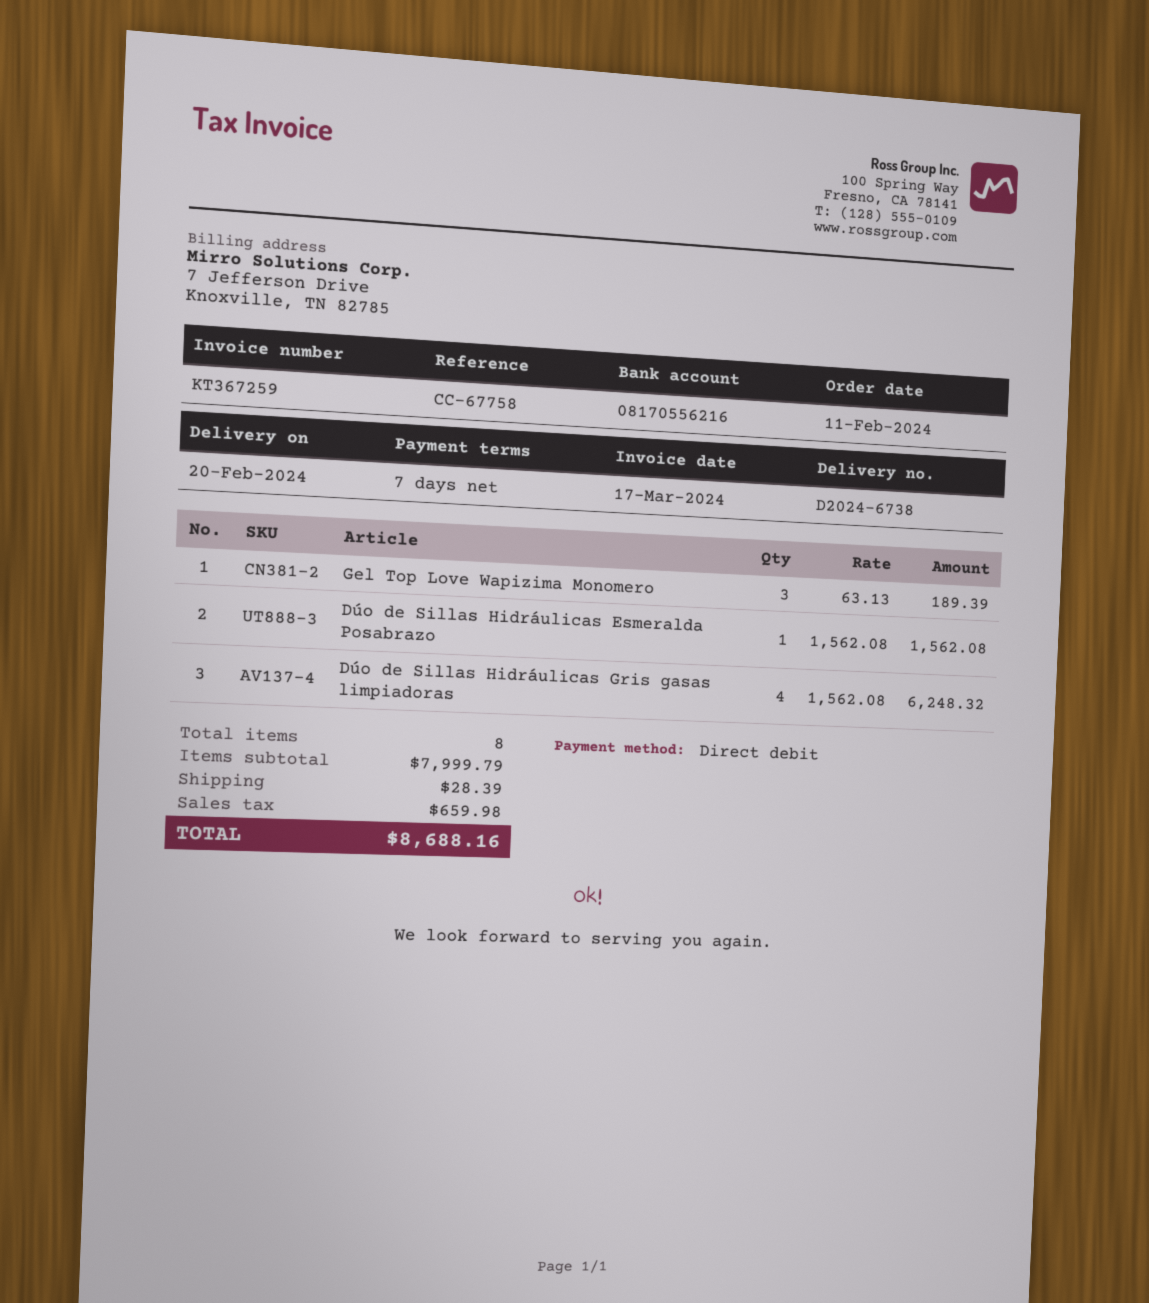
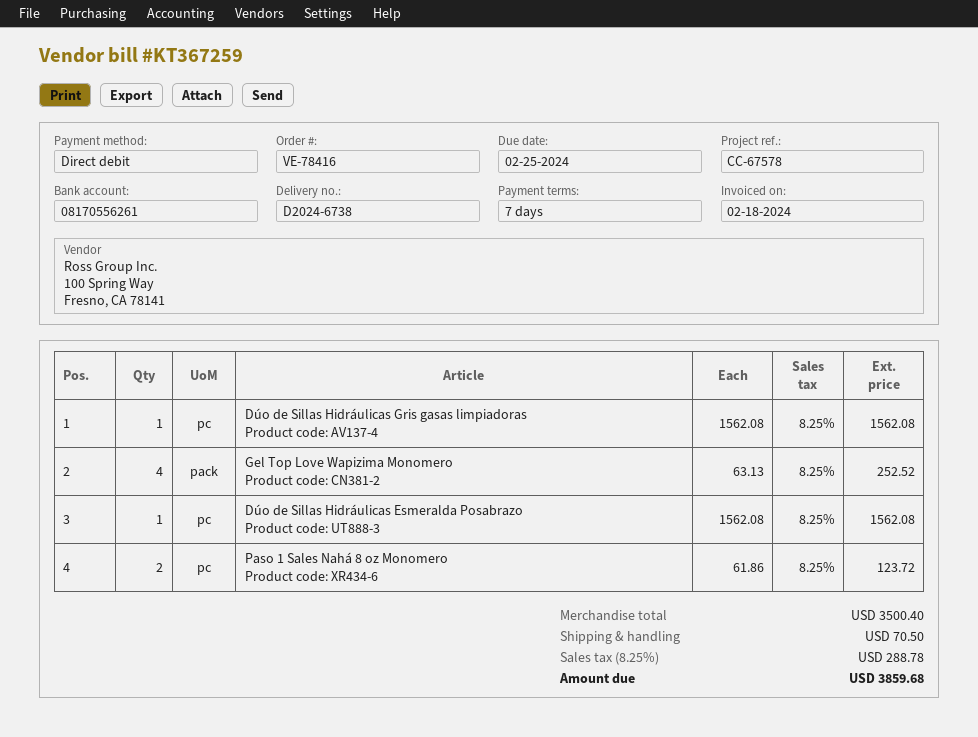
invoice date: 2024-03-17 -> 2024-02-18
reference: CC-67758 -> CC-67578
bank account: 08170556216 -> 08170556261
Gel Top Love Wapizima Monomero: 3 x 63.13 = 189.39 -> 4 x 63.13 = 252.52
Dúo de Sillas Hidráulicas Gris gasas limpiadoras: 4 x 1562.08 = 6248.32 -> 1 x 1562.08 = 1562.08
Paso 1 Sales Nahá 8 oz Monomero: none -> 2 x 61.86 = 123.72
subtotal: 7999.79 -> 3500.40
shipping: 28.39 -> 70.50
tax: 659.98 -> 288.78
total: 8688.16 -> 3859.68

